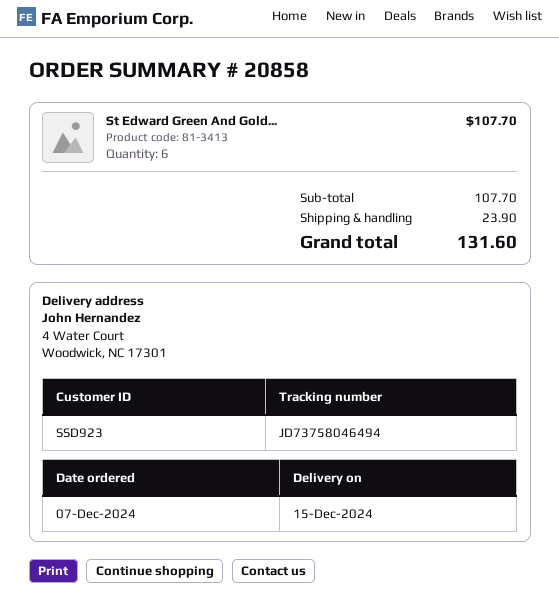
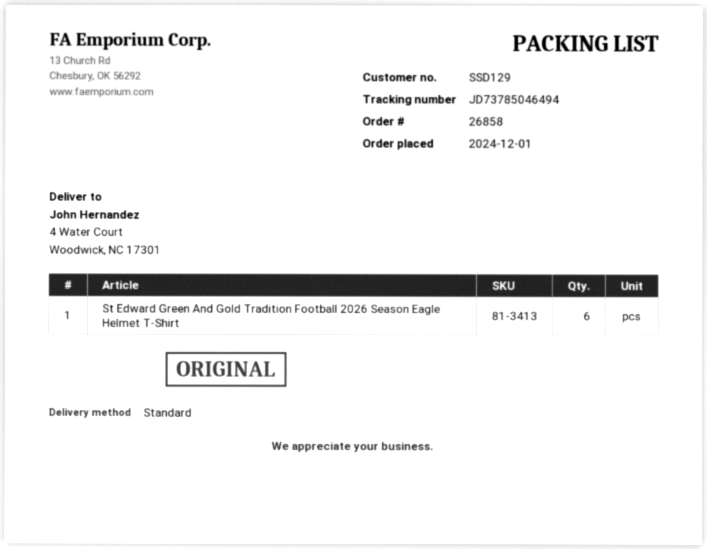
order number: 20858 -> 26858
order date: 2024-12-07 -> 2024-12-01
customer number: SSD923 -> SSD129
tracking number: JD73758046494 -> JD73785046494

